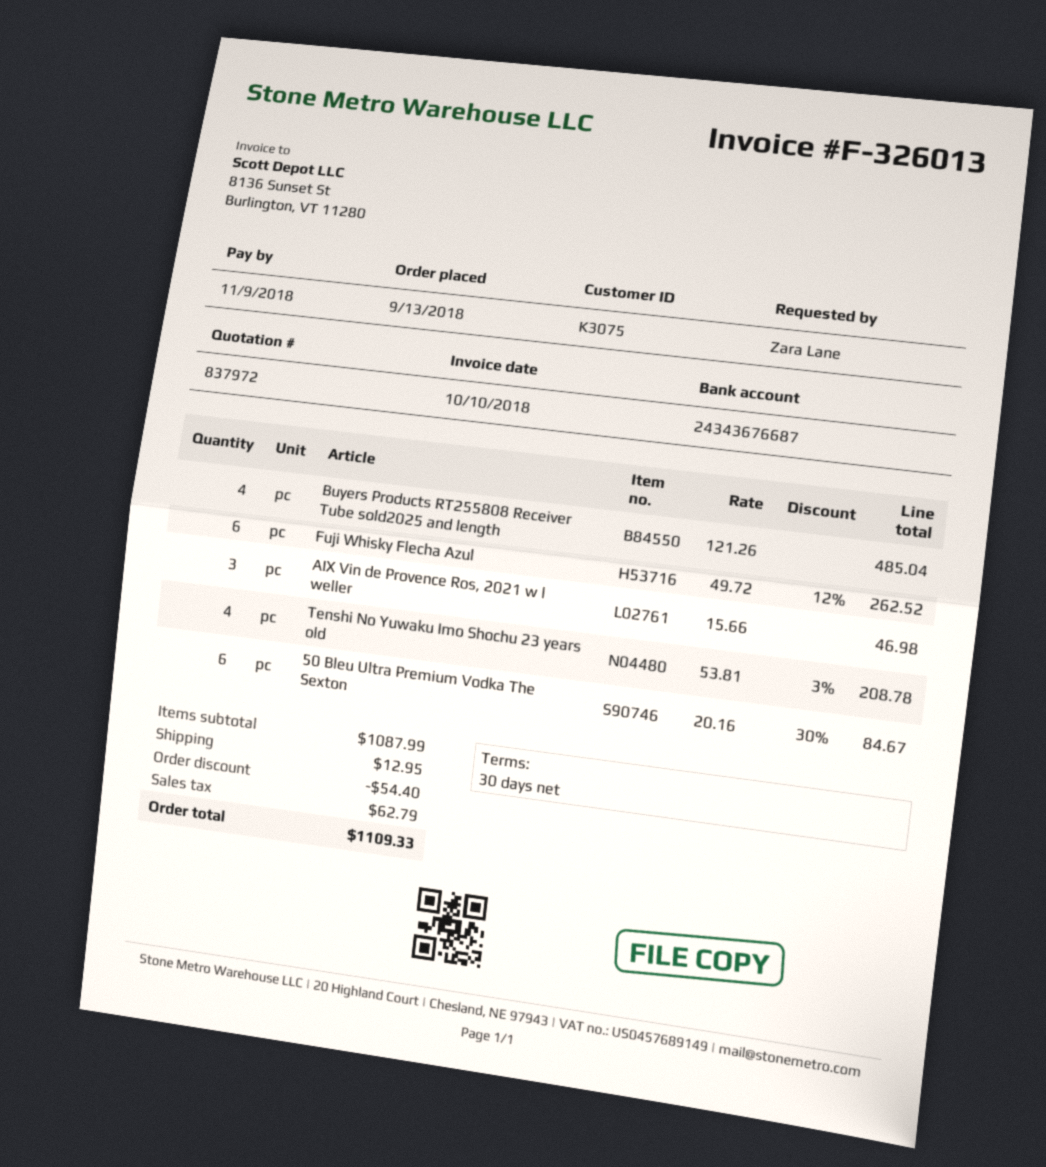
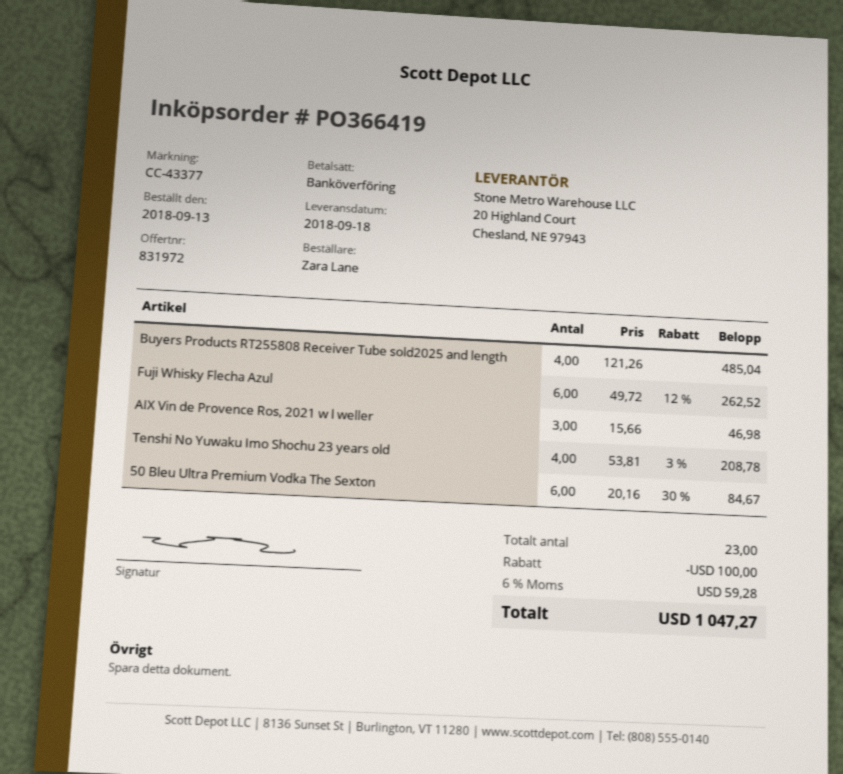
quote number: 837972 -> 831972
discount: 54.40 -> 100.00
shipping: 12.95 -> none
tax: 62.79 -> 59.28
total: 1109.33 -> 1047.27

